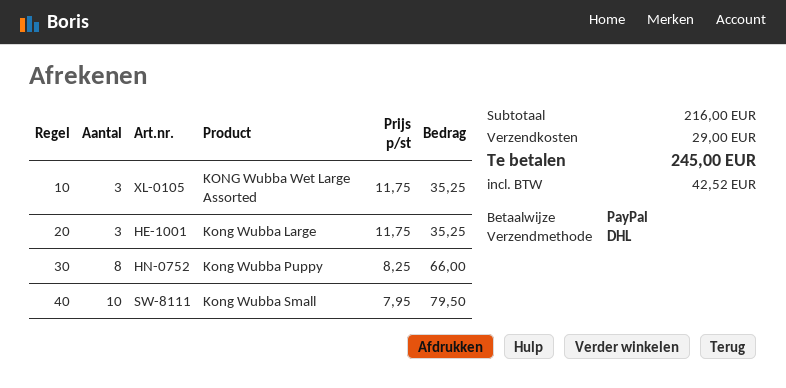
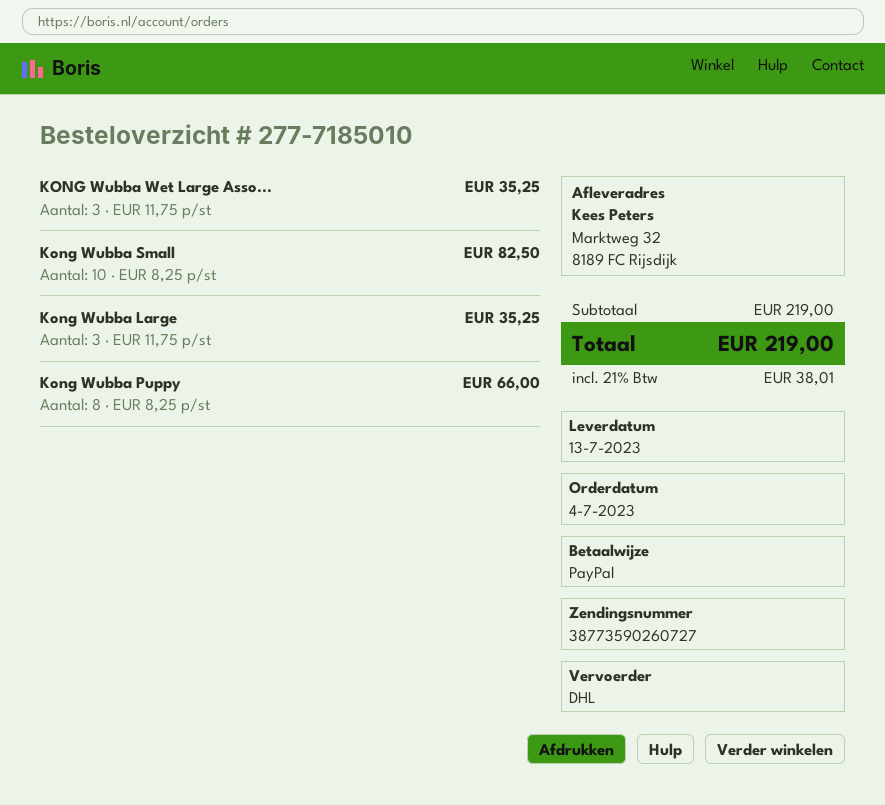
Kong Wubba Small: 10 x 7.95 = 79.50 -> 10 x 8.25 = 82.50
subtotal: 216.00 -> 219.00
shipping: 29.00 -> none
tax: 42.52 -> 38.01
total: 245.00 -> 219.00

